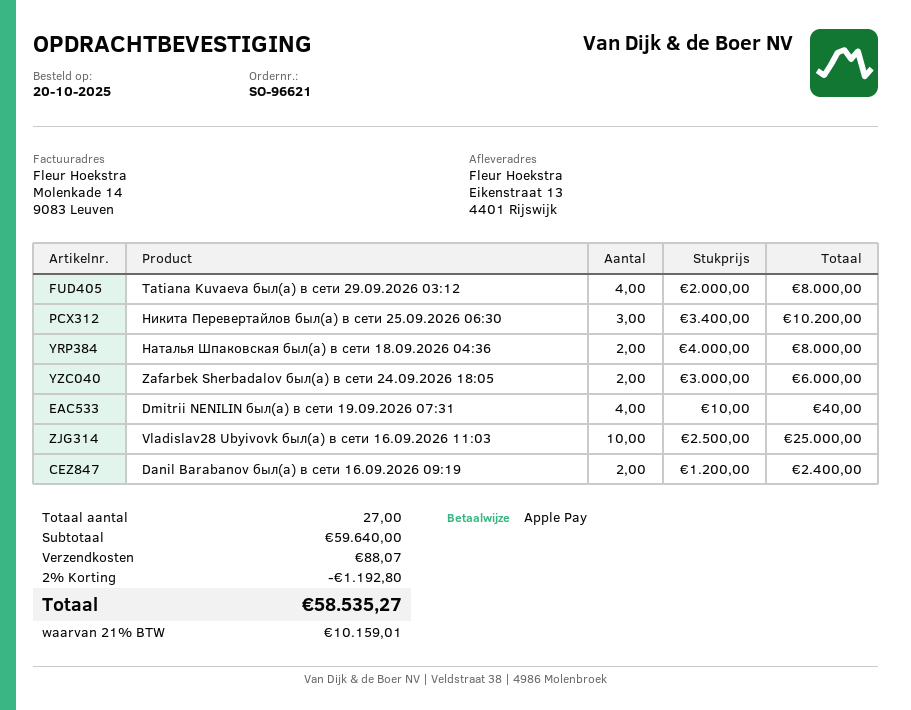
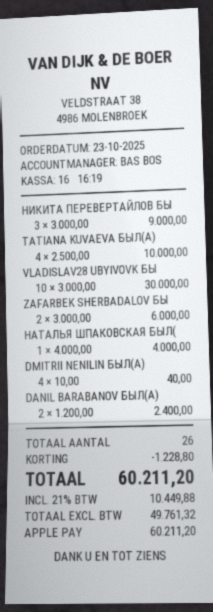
order date: 2025-10-20 -> 2025-10-23
Tatiana Kuvaeva был(а) в сети 29.09.2026 03:12: 4 x 2000.00 = 8000.00 -> 4 x 2500.00 = 10000.00
Никита Перевертайлов был(а) в сети 25.09.2026 06:30: 3 x 3400.00 = 10200.00 -> 3 x 3000.00 = 9000.00
Наталья Шпаковская был(а) в сети 18.09.2026 04:36: 2 x 4000.00 = 8000.00 -> 1 x 4000.00 = 4000.00
Vladislav28 Ubyivovk был(а) в сети 16.09.2026 11:03: 10 x 2500.00 = 25000.00 -> 10 x 3000.00 = 30000.00
total quantity: 27 -> 26
discount: 1192.80 -> 1228.80
shipping: 88.07 -> none
tax: 21% = 10159.01 -> 21% = 10449.88
total: 58535.27 -> 60211.20

